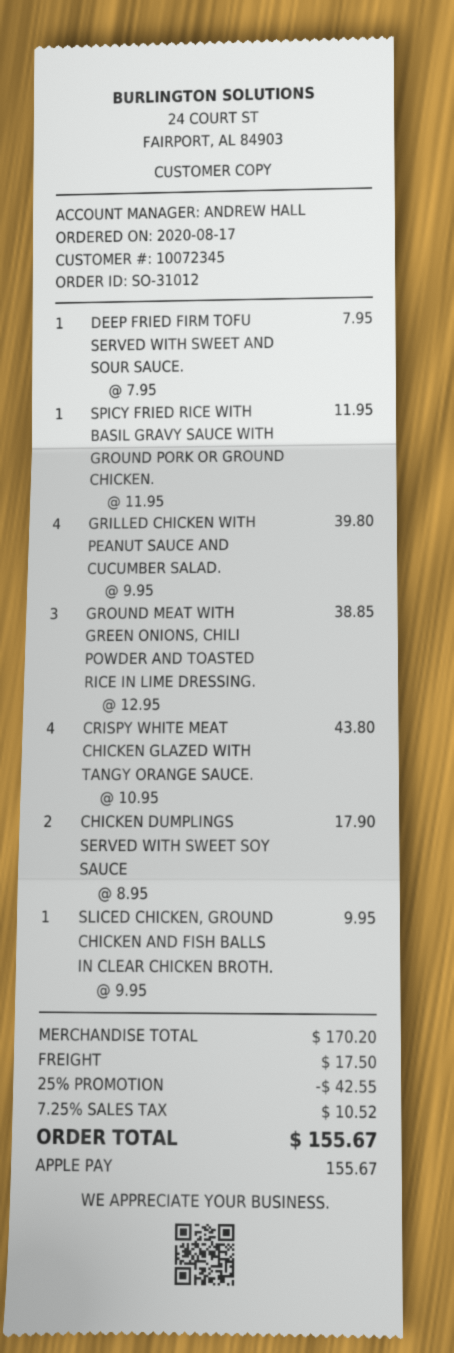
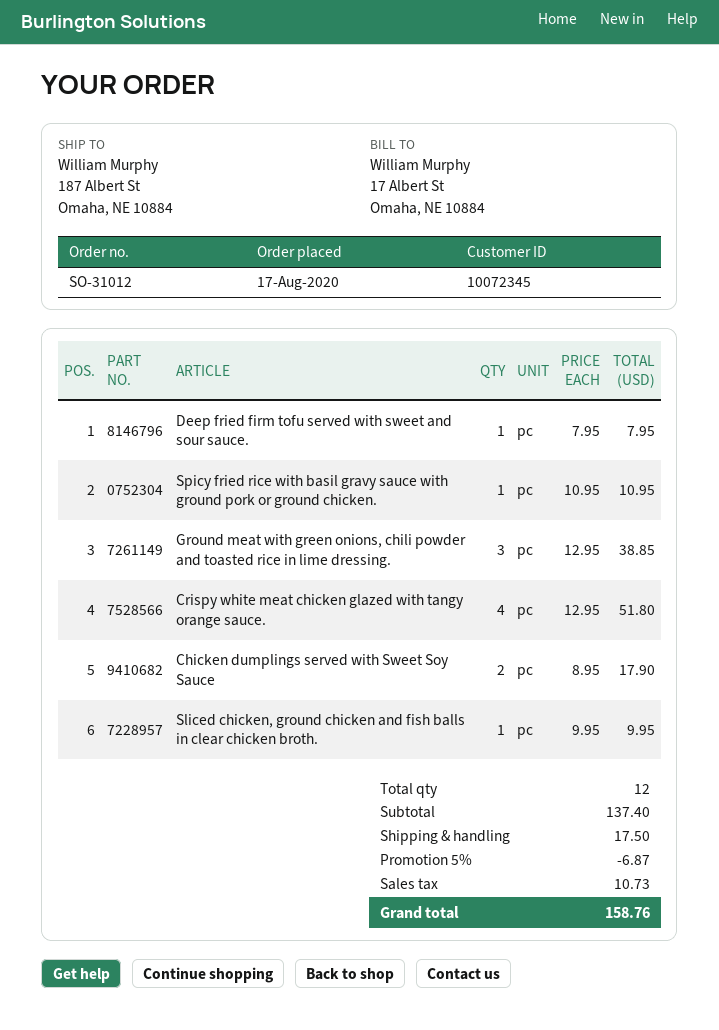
SPICY FRIED RICE WITH BASIL GRAVY SAUCE WITH GROUND PORK OR GROUND CHICKEN.: 1 x 11.95 = 11.95 -> 1 x 10.95 = 10.95
GRILLED CHICKEN WITH PEANUT SAUCE AND CUCUMBER SALAD.: 4 x 9.95 = 39.80 -> none
CRISPY WHITE MEAT CHICKEN GLAZED WITH TANGY ORANGE SAUCE.: 4 x 10.95 = 43.80 -> 4 x 12.95 = 51.80
subtotal: 170.20 -> 137.40
discount: 25% = 42.55 -> 5% = 6.87
tax: 10.52 -> 10.73
total: 155.67 -> 158.76

